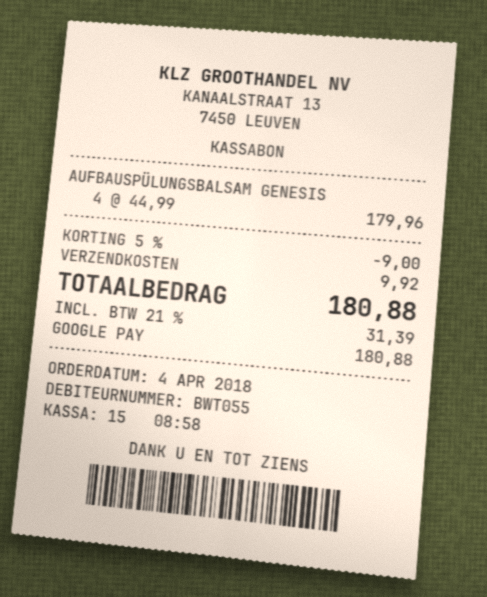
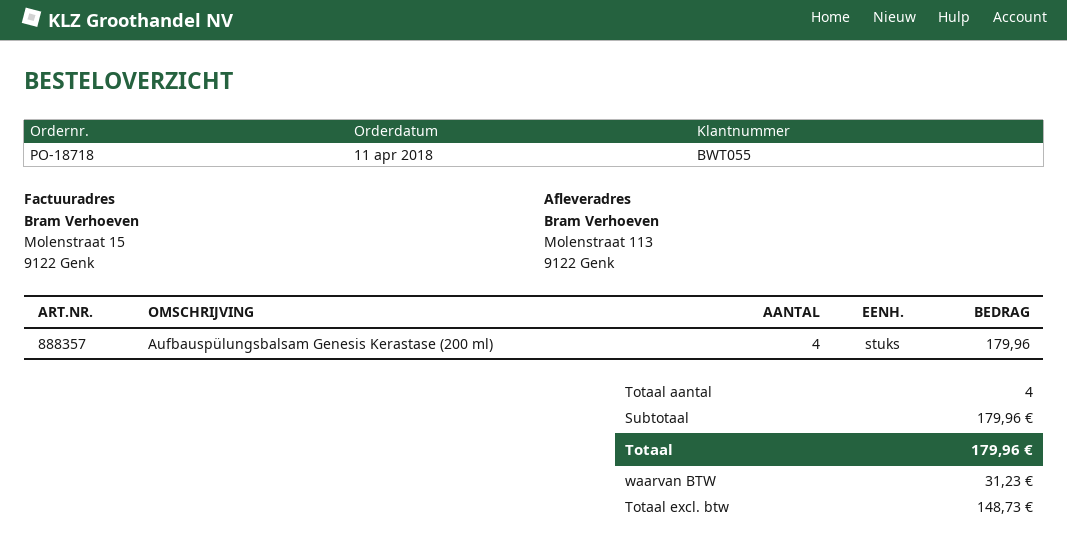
order date: 2018-04-04 -> 2018-04-11
discount: 5% = 9.00 -> none
shipping: 9.92 -> none
tax: 31.39 -> 31.23
total: 180.88 -> 179.96

